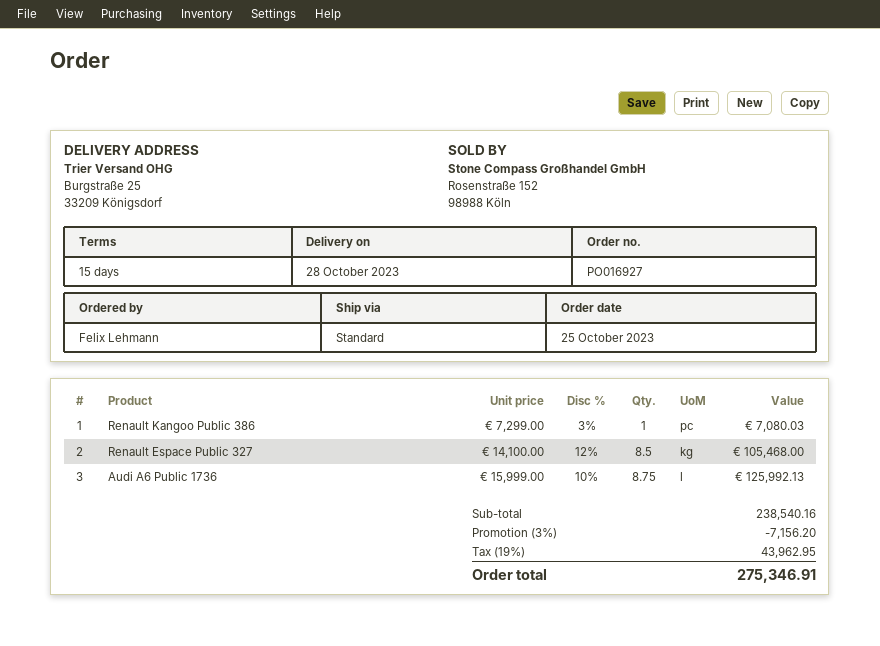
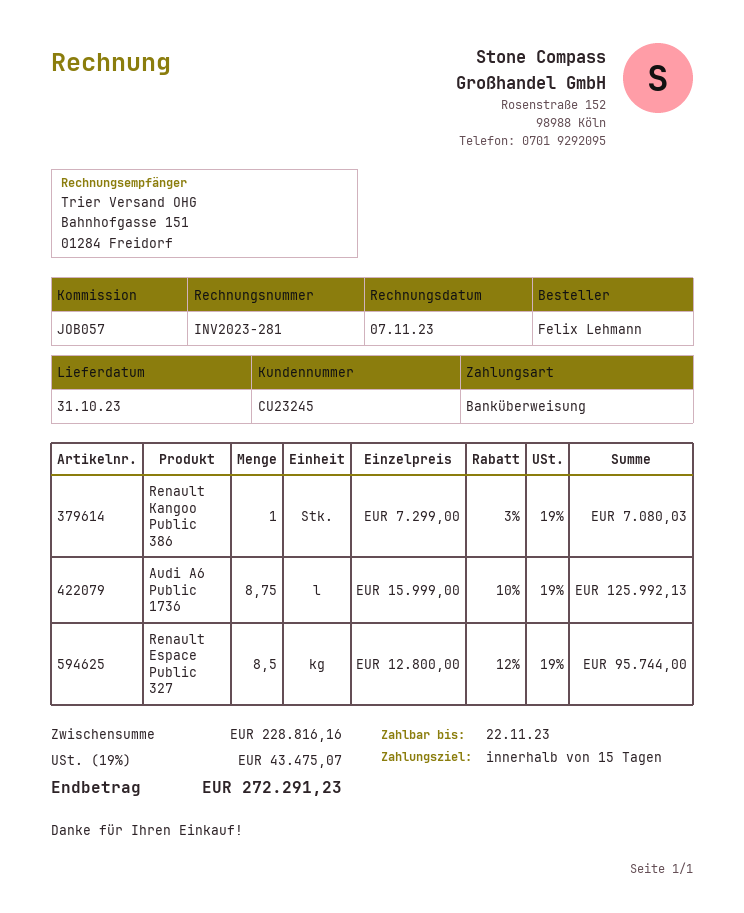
delivery date: 2023-10-28 -> 2023-10-31
Renault Espace Public 327: 8.5 x 14100.00 - 12% = 105468.00 -> 8.5 x 12800.00 - 12% = 95744.00
subtotal: 238540.16 -> 228816.16
discount: 3% = 7156.20 -> none
tax: 19% = 43962.95 -> 19% = 43475.07
total: 275346.91 -> 272291.23

